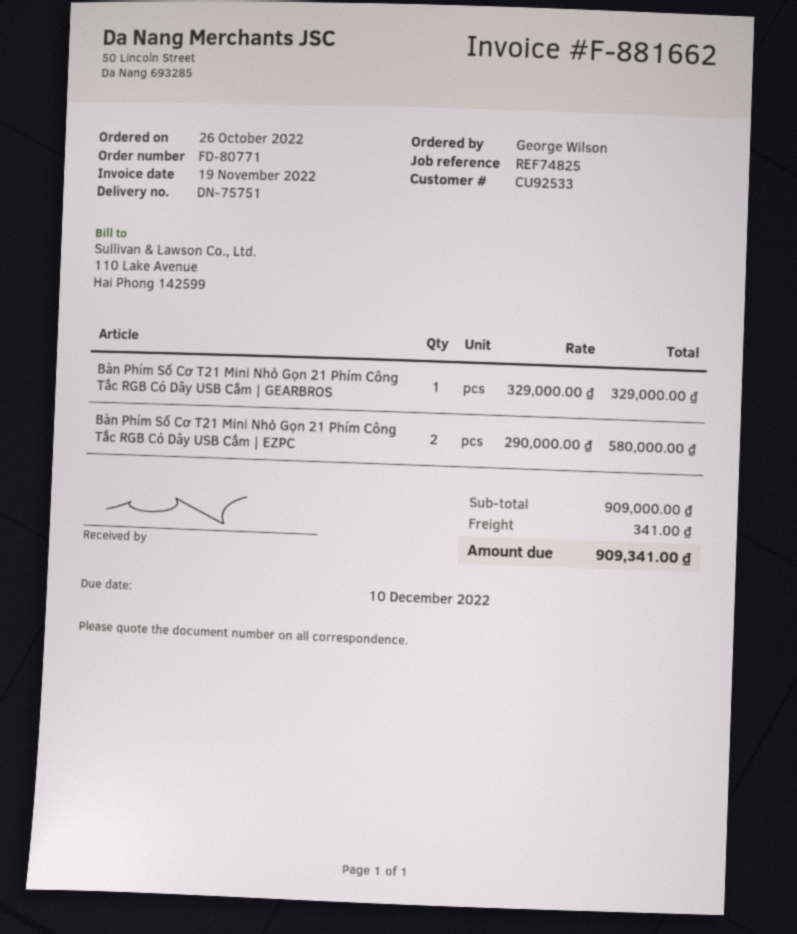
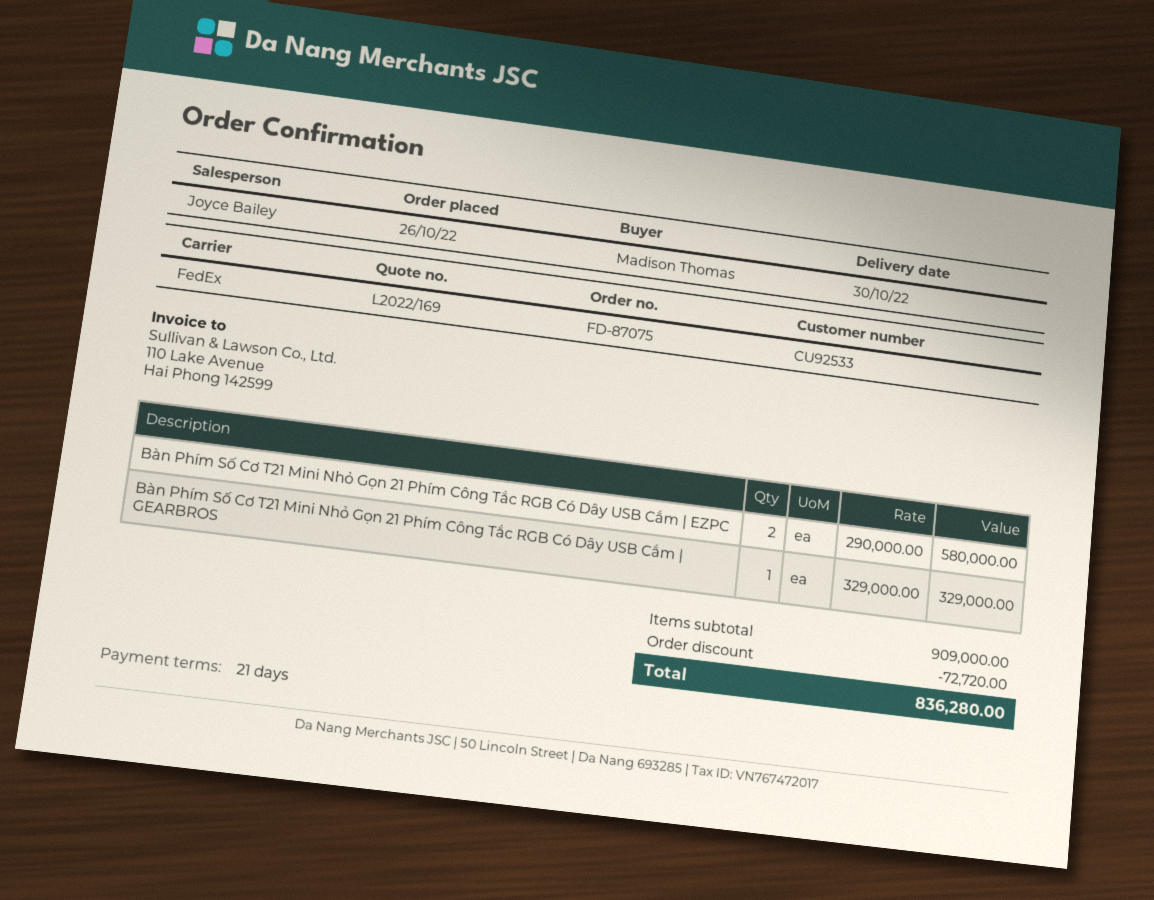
order number: FD-80771 -> FD-87075
ordered by: George Wilson -> Madison Thomas
discount: none -> 72720.00
shipping: 341.00 -> none
total: 909341.00 -> 836280.00

